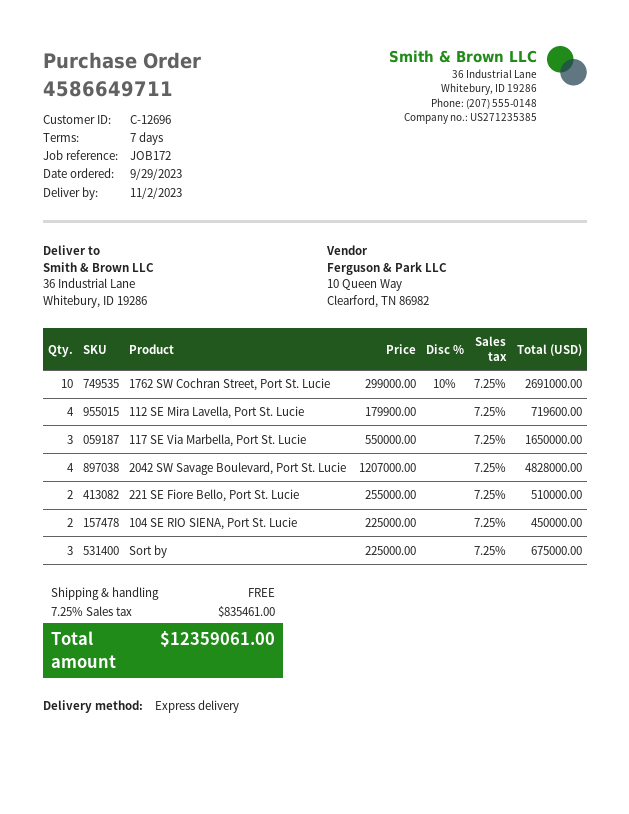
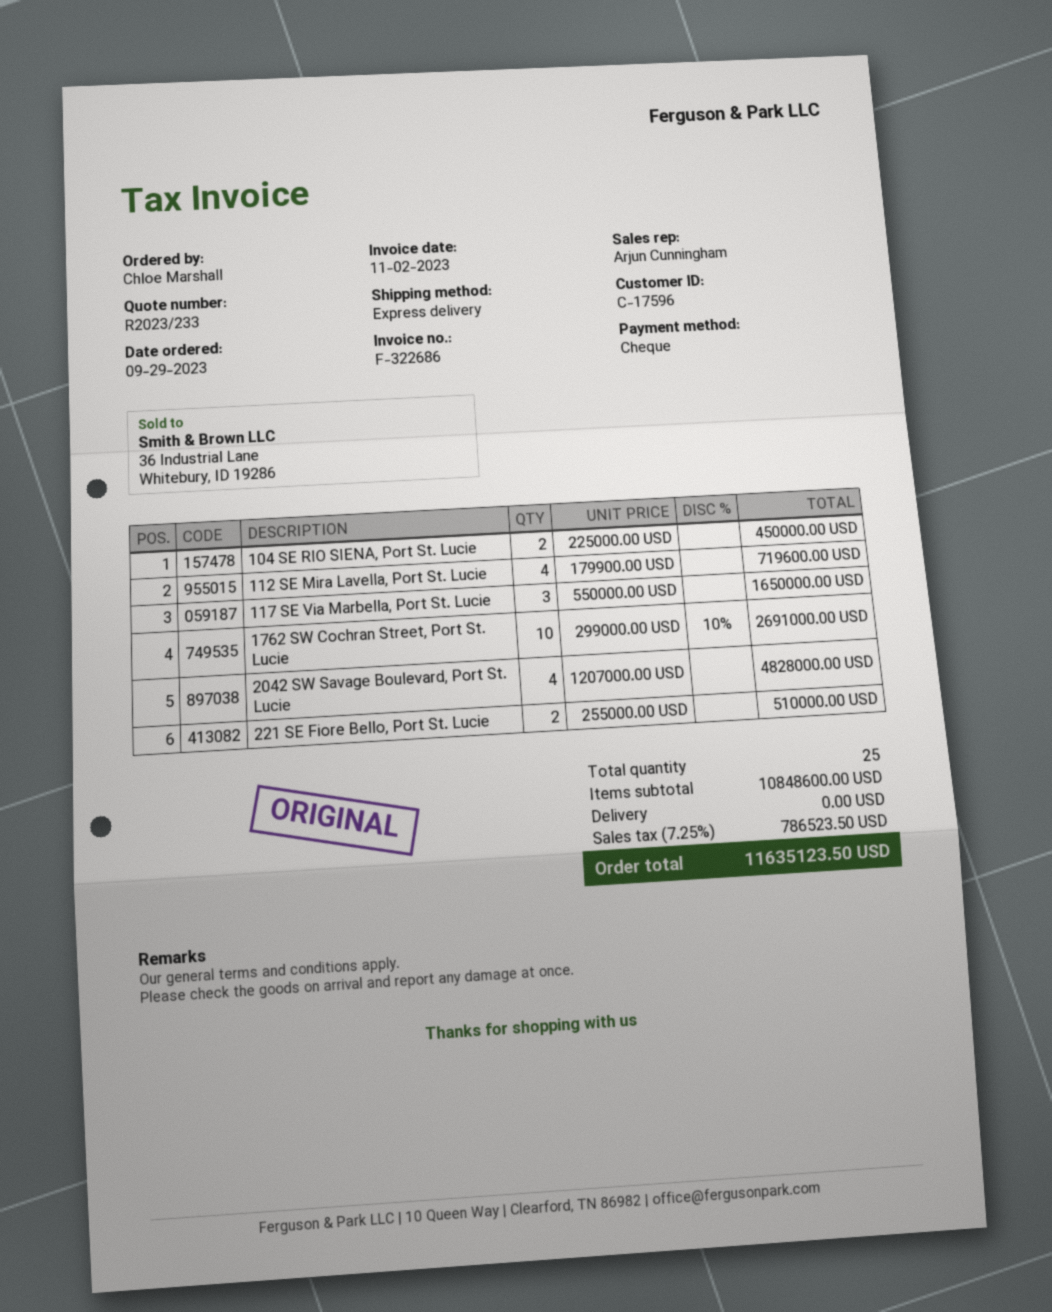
customer number: C-12696 -> C-17596
Sort by: 3 x 225000.00 = 675000.00 -> none
tax: 7.25% = 835461.00 -> 7.25% = 786523.50
total: 12359061.00 -> 11635123.50

